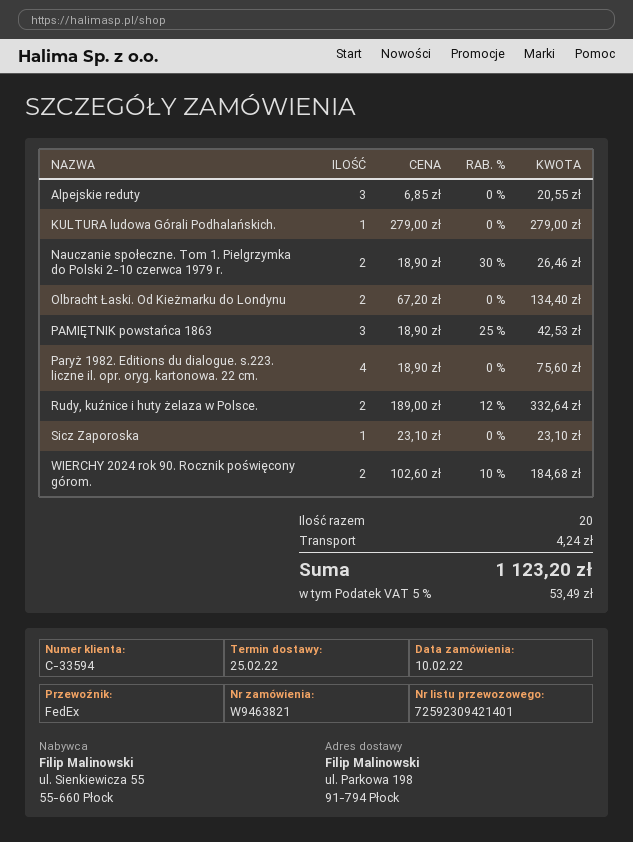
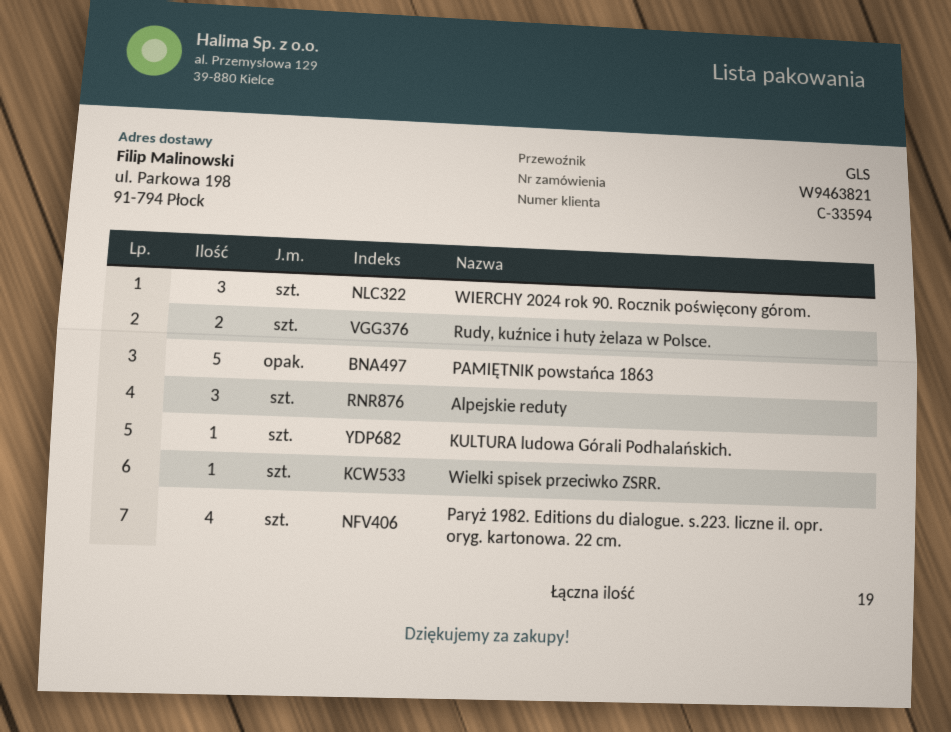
shipping method: FedEx -> GLS
Nauczanie społeczne. Tom 1. Pielgrzymka do Polski 2-10 czerwca 1979 r.: 2 -> none
Olbracht Łaski. Od Kieżmarku do Londynu: 2 -> none
PAMIĘTNIK powstańca 1863: 3 -> 5
Sicz Zaporoska: 1 -> none
WIERCHY 2024 rok 90. Rocznik poświęcony górom.: 2 -> 3
Wielki spisek przeciwko ZSRR.: none -> 1
total quantity: 20 -> 19

